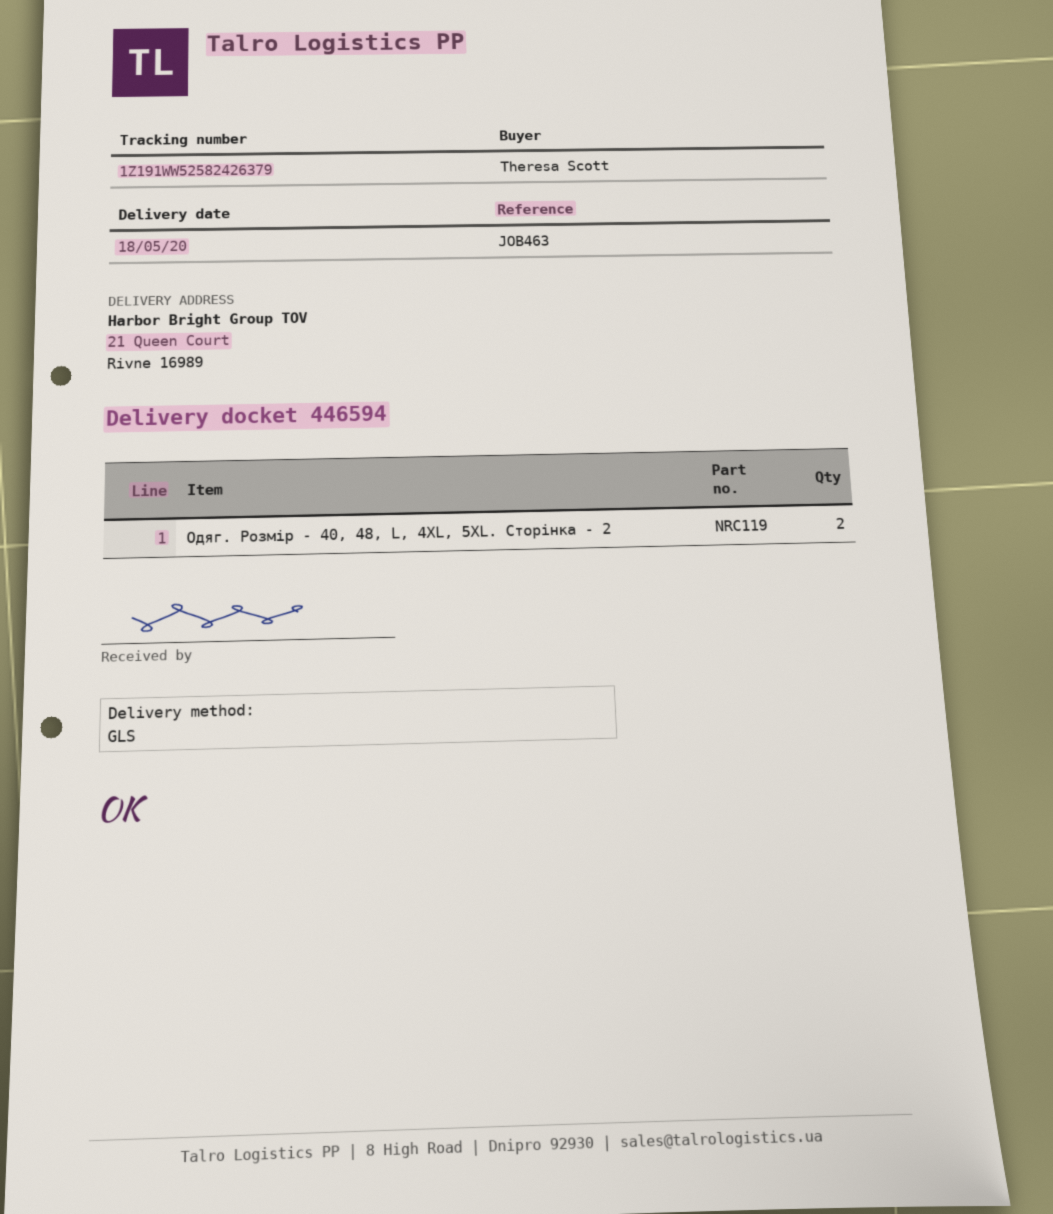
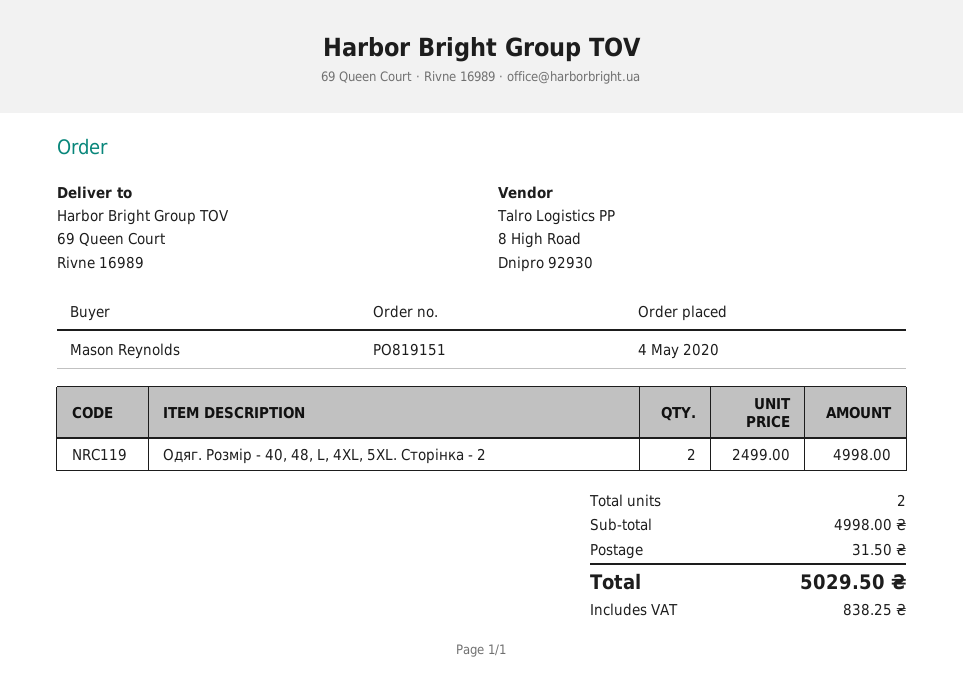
ordered by: Theresa Scott -> Mason Reynolds
ship to: 21 Queen Court, Rivne 16989 -> 69 Queen Court, Rivne 16989

